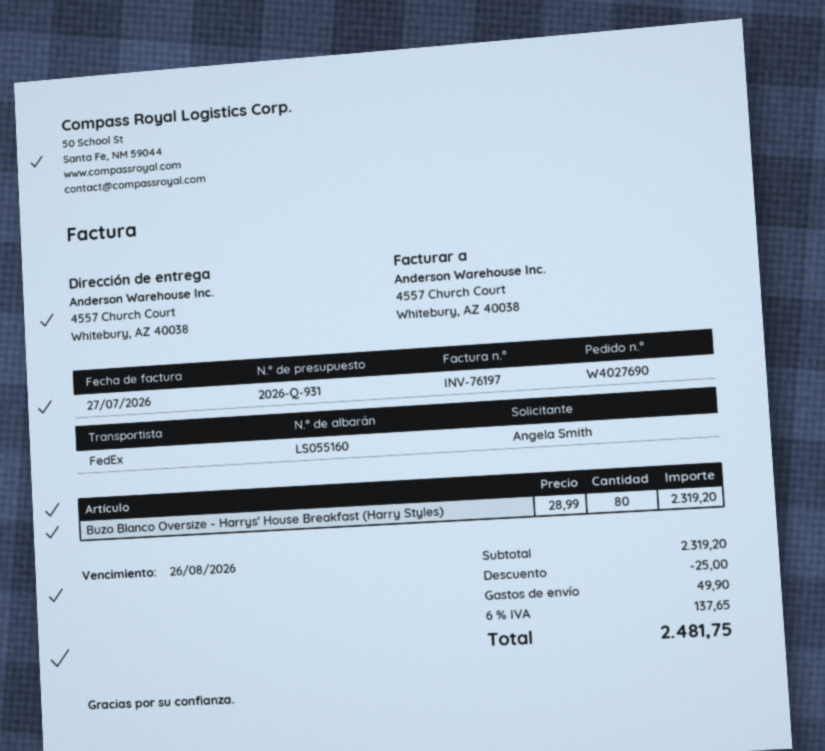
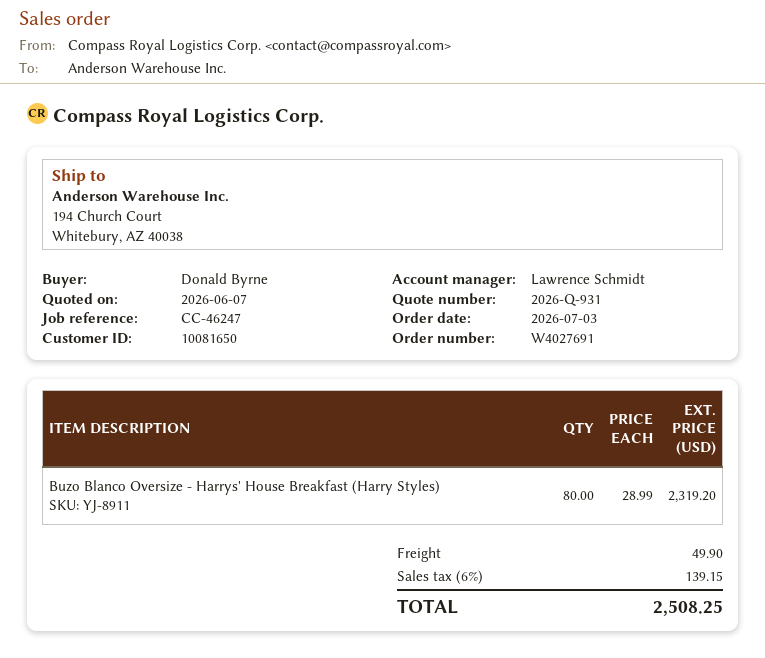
order number: W4027690 -> W4027691
ordered by: Angela Smith -> Donald Byrne
ship to: 4557 Church Court, Whitebury, AZ 40038 -> 194 Church Court, Whitebury, AZ 40038
discount: 25.00 -> none
tax: 6% = 137.65 -> 6% = 139.15
total: 2481.75 -> 2508.25

